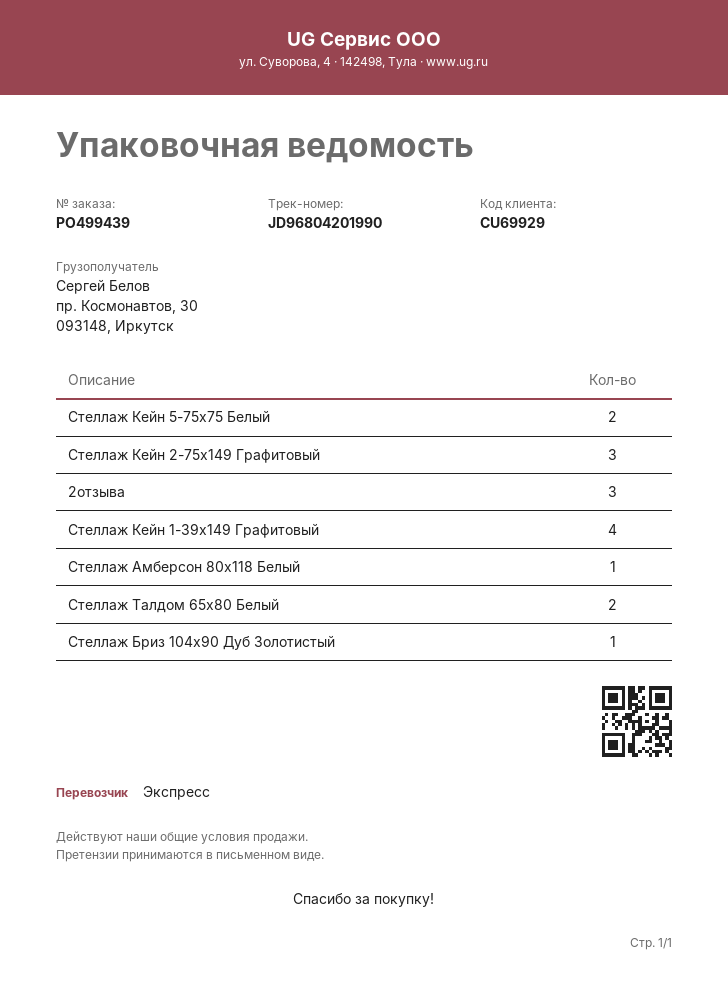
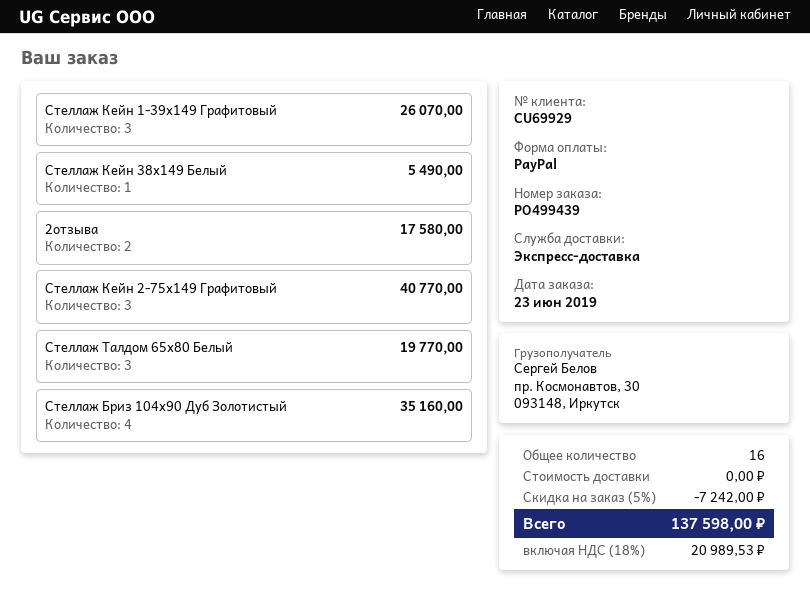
Стеллаж Кейн 5-75x75 Белый: 2 -> none
2отзыва: 3 -> 2
Стеллаж Кейн 1-39x149 Графитовый: 4 -> 3
Стеллаж Амберсон 80x118 Белый: 1 -> none
Стеллаж Талдом 65x80 Белый: 2 -> 3
Стеллаж Бриз 104x90 Дуб Золотистый: 1 -> 4
Стеллаж Кейн 38x149 Белый: none -> 1

